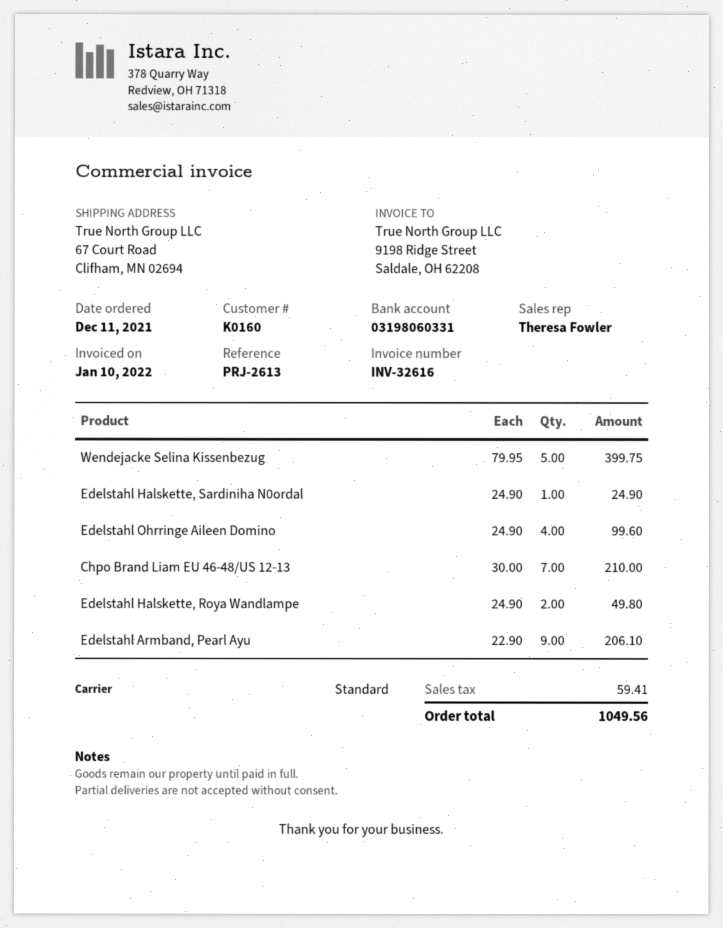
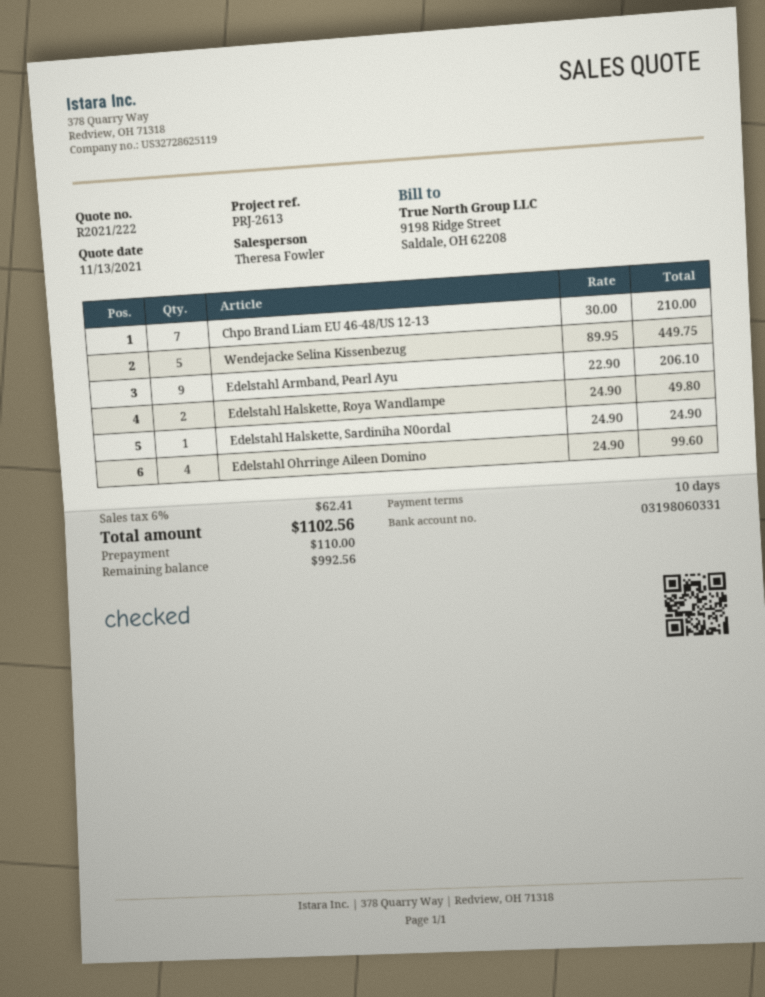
Wendejacke Selina Kissenbezug: 5 x 79.95 = 399.75 -> 5 x 89.95 = 449.75
tax: 59.41 -> 62.41
total: 1049.56 -> 1102.56

